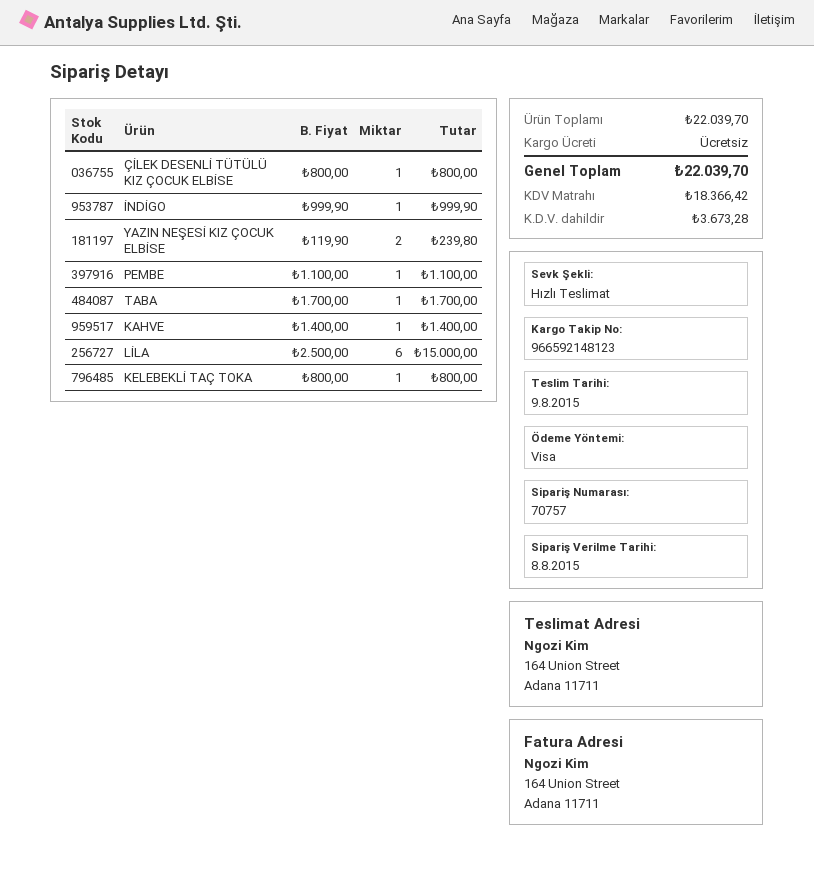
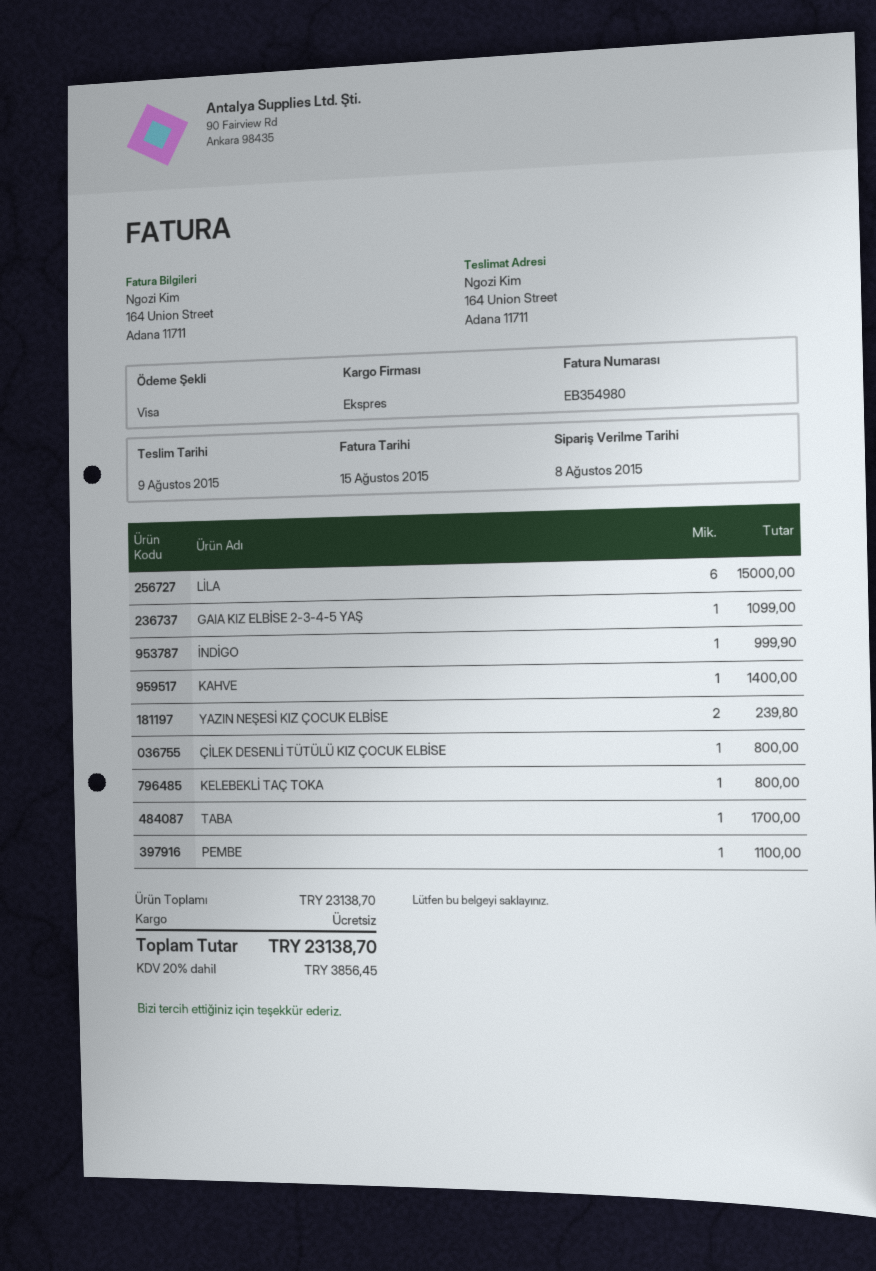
GAIA KIZ ELBİSE 2-3-4-5 YAŞ: none -> 1 for 1099.00
subtotal: 22039.70 -> 23138.70
tax: 3673.28 -> 3856.45
total: 22039.70 -> 23138.70

